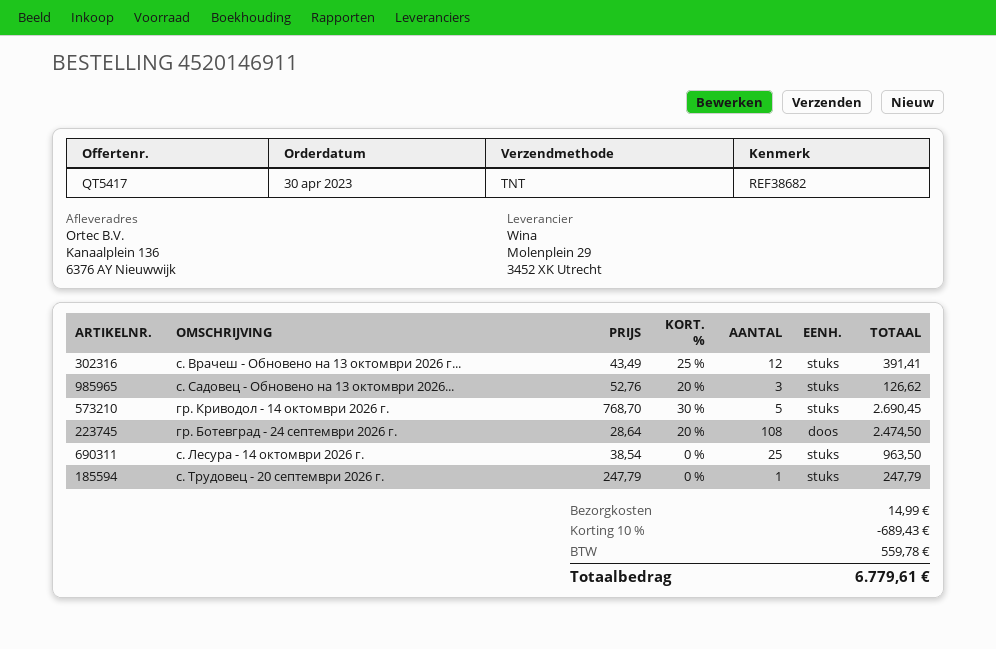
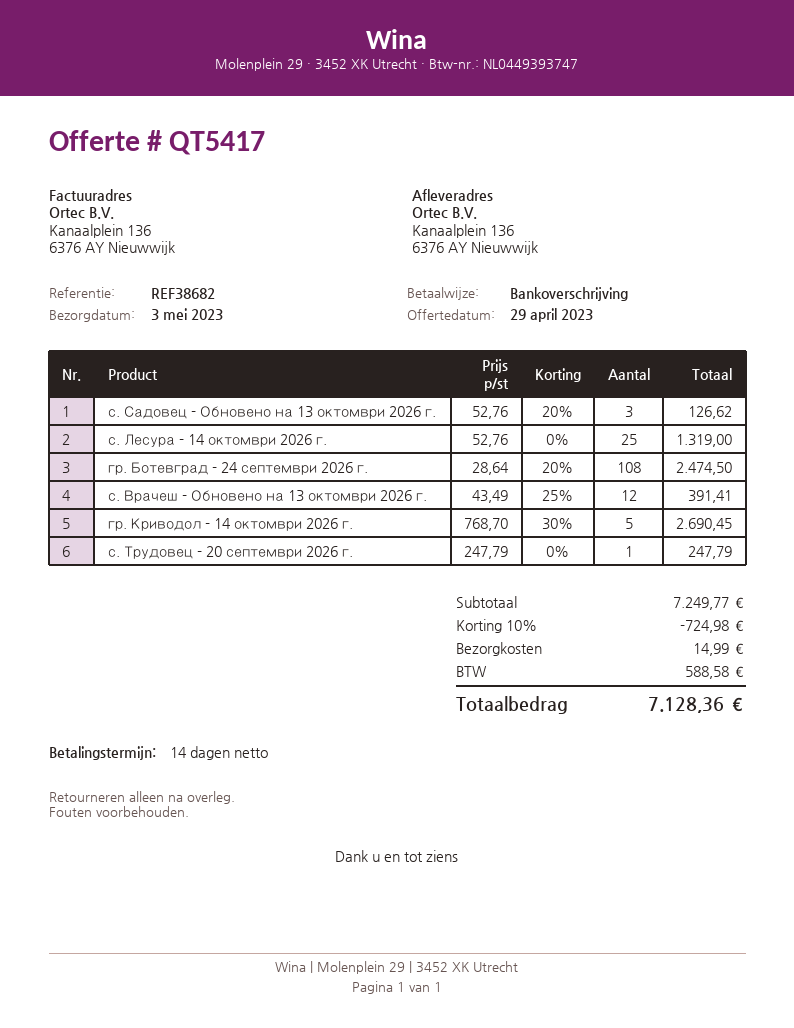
с. Лесура - 14 октомври 2026 г.: 25 x 38.54 = 963.50 -> 25 x 52.76 = 1319.00
discount: 10% = 689.43 -> 10% = 724.98
tax: 559.78 -> 588.58
total: 6779.61 -> 7128.36

